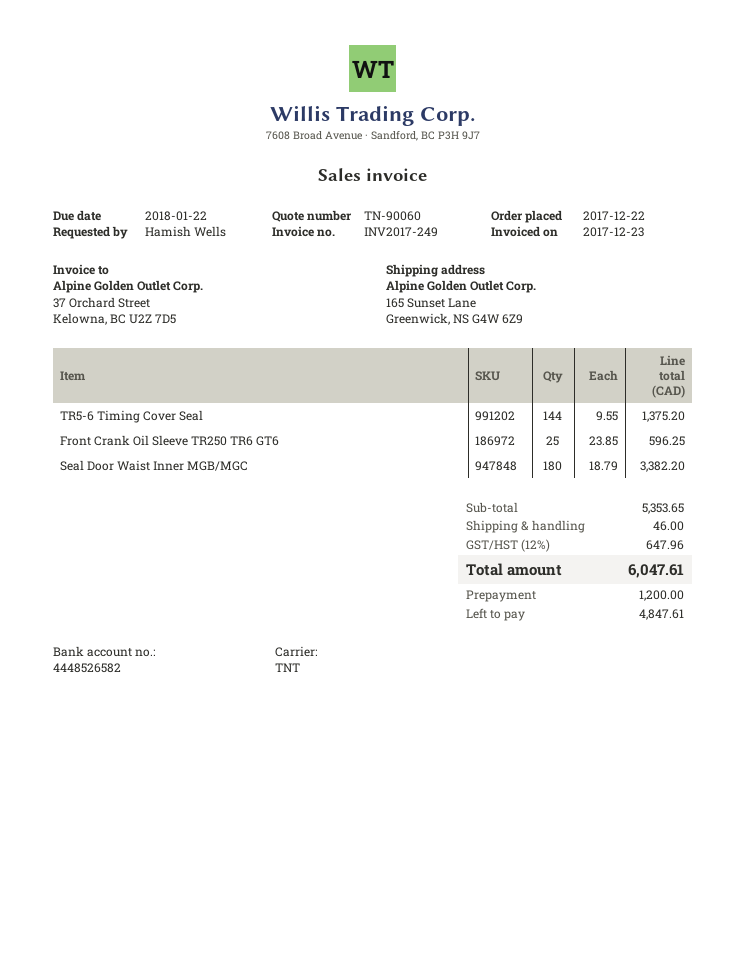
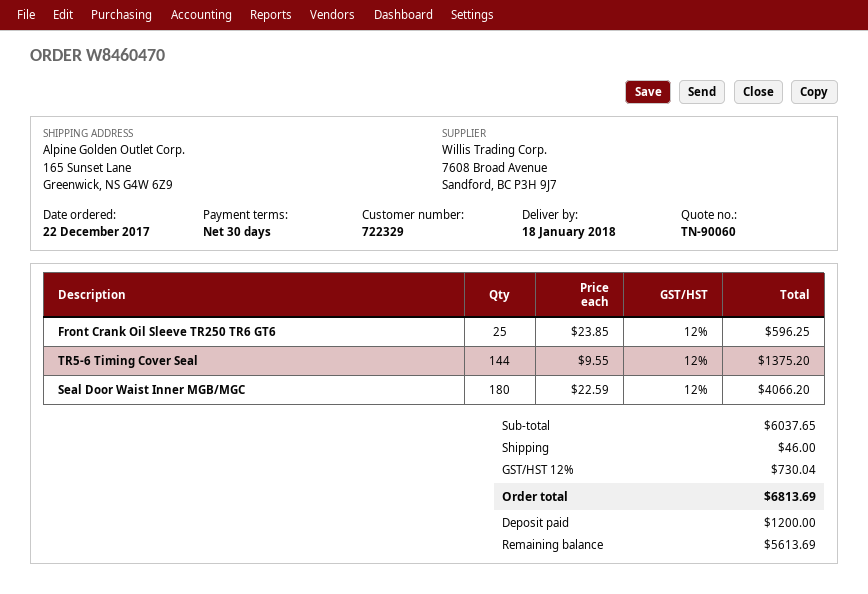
Seal Door Waist Inner MGB/MGC: 180 x 18.79 = 3382.20 -> 180 x 22.59 = 4066.20
subtotal: 5353.65 -> 6037.65
tax: 12% = 647.96 -> 12% = 730.04
total: 6047.61 -> 6813.69
balance: 4847.61 -> 5613.69

